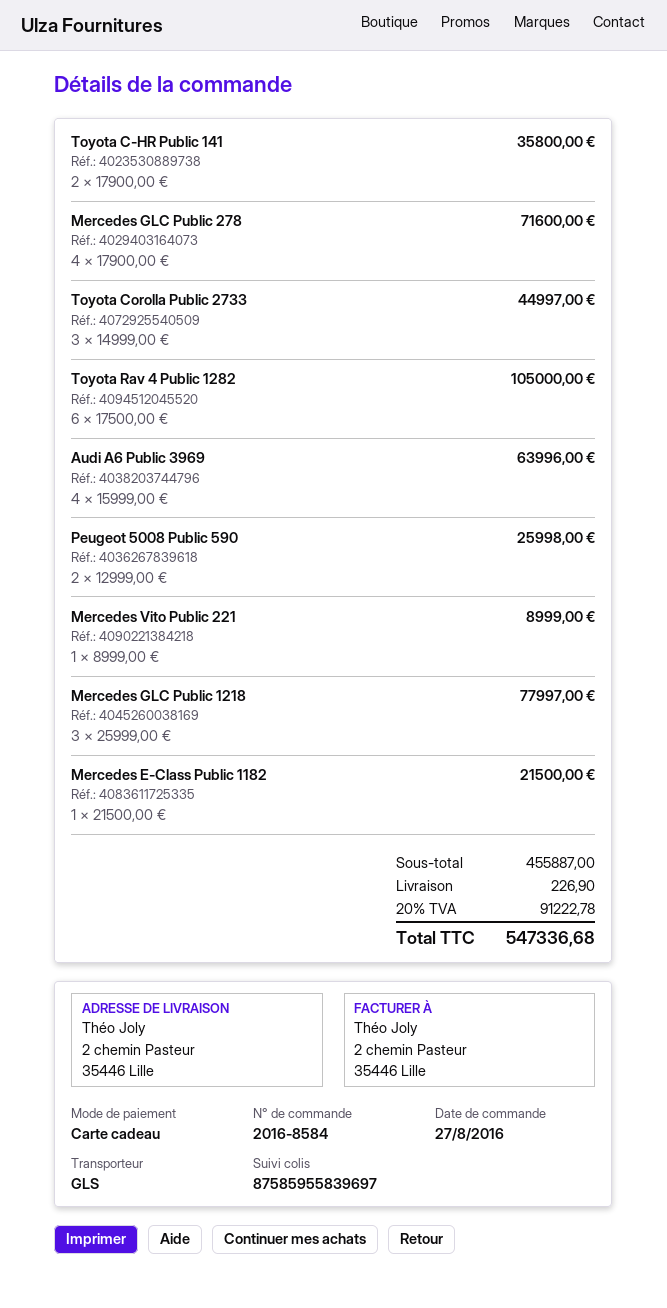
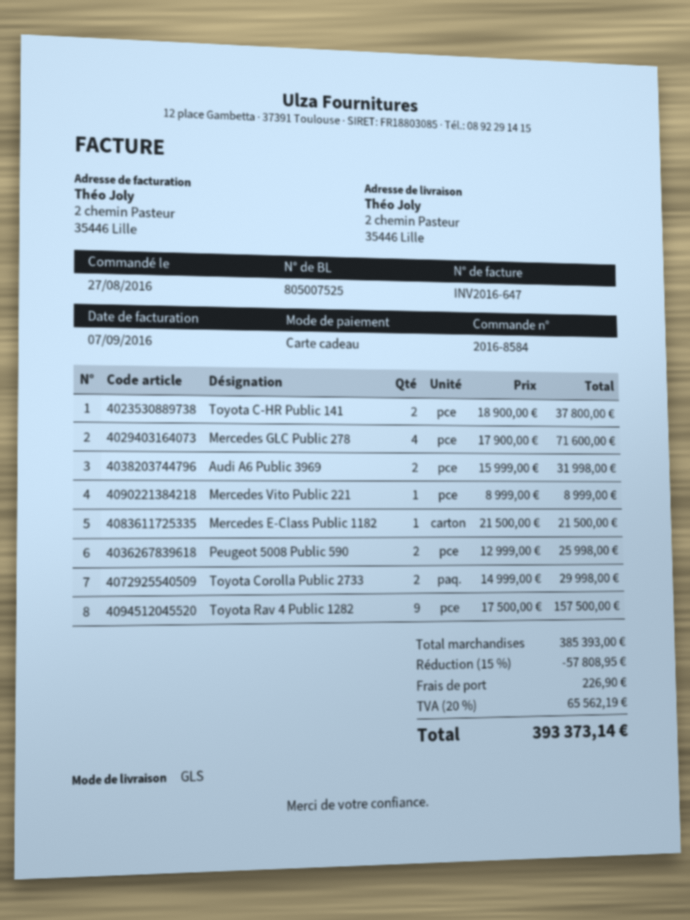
Toyota C-HR Public 141: 2 x 17900.00 = 35800.00 -> 2 x 18900.00 = 37800.00
Toyota Corolla Public 2733: 3 x 14999.00 = 44997.00 -> 2 x 14999.00 = 29998.00
Toyota Rav 4 Public 1282: 6 x 17500.00 = 105000.00 -> 9 x 17500.00 = 157500.00
Audi A6 Public 3969: 4 x 15999.00 = 63996.00 -> 2 x 15999.00 = 31998.00
Mercedes GLC Public 1218: 3 x 25999.00 = 77997.00 -> none
subtotal: 455887.00 -> 385393.00
discount: none -> 15% = 57808.95
tax: 20% = 91222.78 -> 20% = 65562.19
total: 547336.68 -> 393373.14

